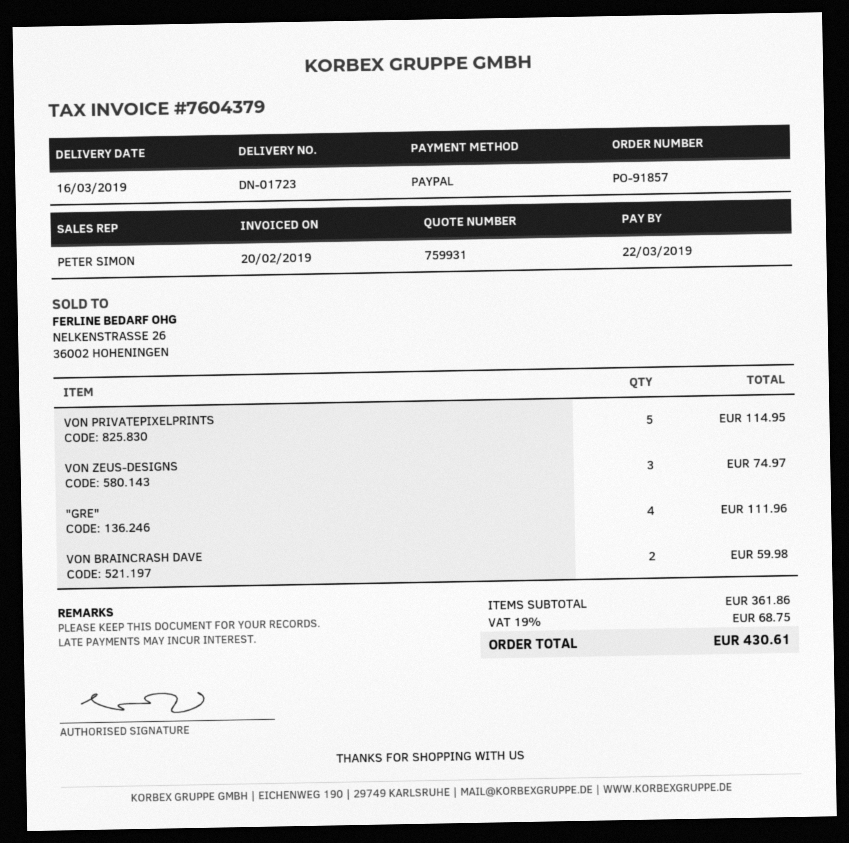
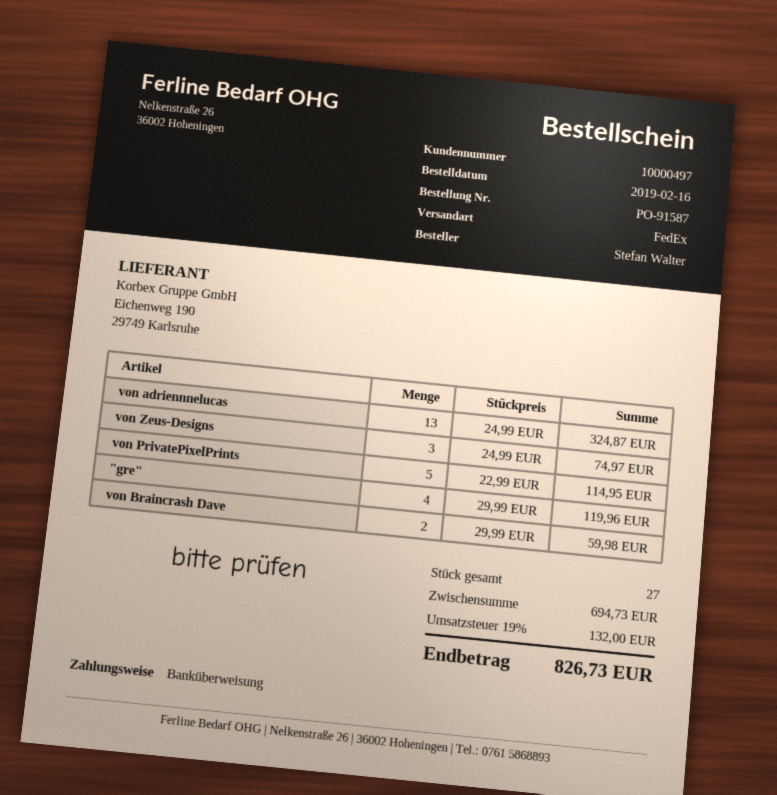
order number: PO-91857 -> PO-91587
payment method: PayPal -> bank transfer
"GRE": 4 for 111.96 -> 4 for 119.96
von adriennnelucas: none -> 13 for 324.87
subtotal: 361.86 -> 694.73
tax: 19% = 68.75 -> 19% = 132.00
total: 430.61 -> 826.73

